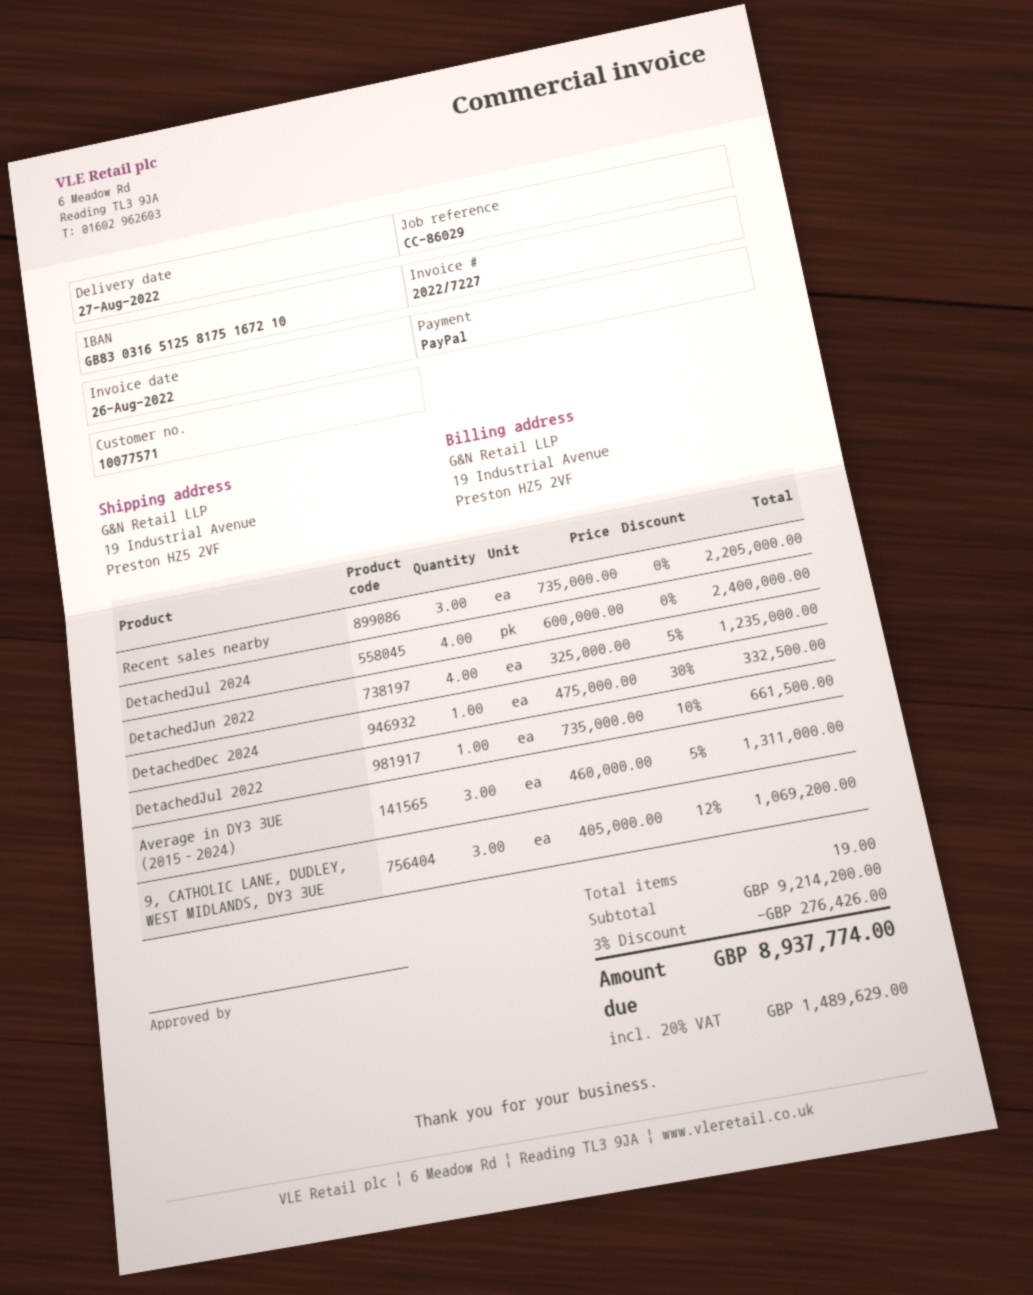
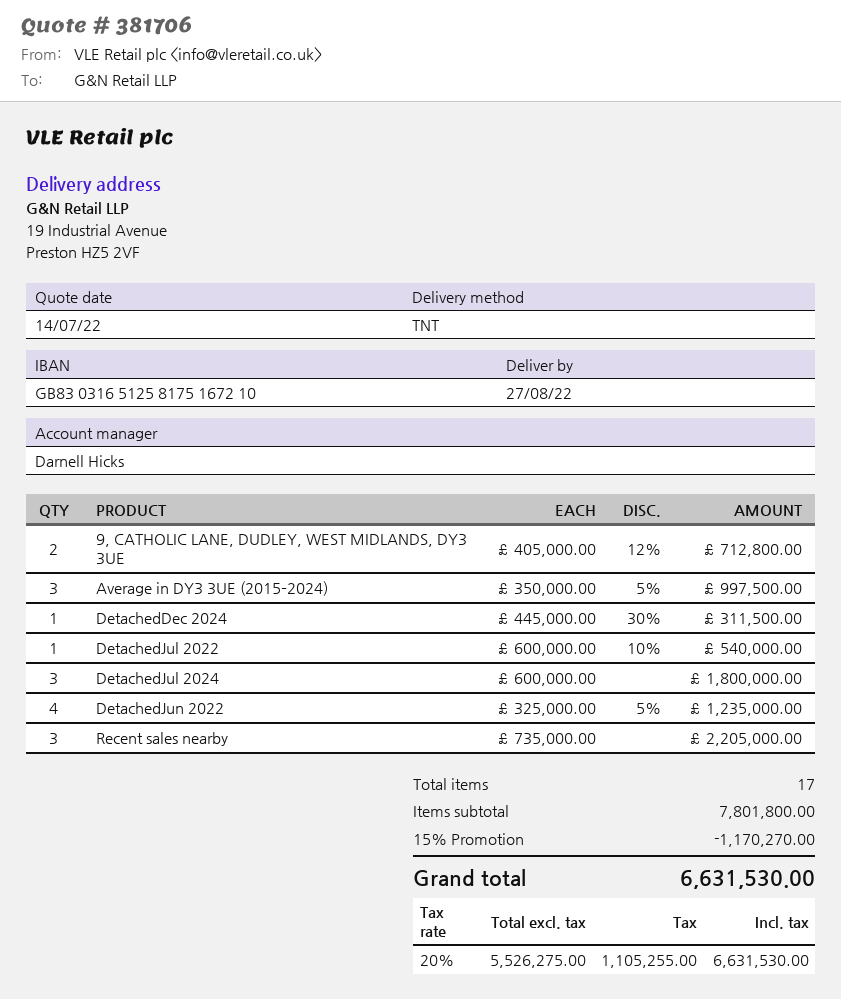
DetachedJul 2024: 4 x 600000.00 = 2400000.00 -> 3 x 600000.00 = 1800000.00
DetachedDec 2024: 1 x 475000.00 - 30% = 332500.00 -> 1 x 445000.00 - 30% = 311500.00
DetachedJul 2022: 1 x 735000.00 - 10% = 661500.00 -> 1 x 600000.00 - 10% = 540000.00
Average in DY3 3UE (2015–2024): 3 x 460000.00 - 5% = 1311000.00 -> 3 x 350000.00 - 5% = 997500.00
9, CATHOLIC LANE, DUDLEY, WEST MIDLANDS, DY3 3UE: 3 x 405000.00 - 12% = 1069200.00 -> 2 x 405000.00 - 12% = 712800.00
total quantity: 19 -> 17
subtotal: 9214200.00 -> 7801800.00
discount: 3% = 276426.00 -> 15% = 1170270.00
tax: 20% = 1489629.00 -> 20% = 1105255.00
total: 8937774.00 -> 6631530.00

